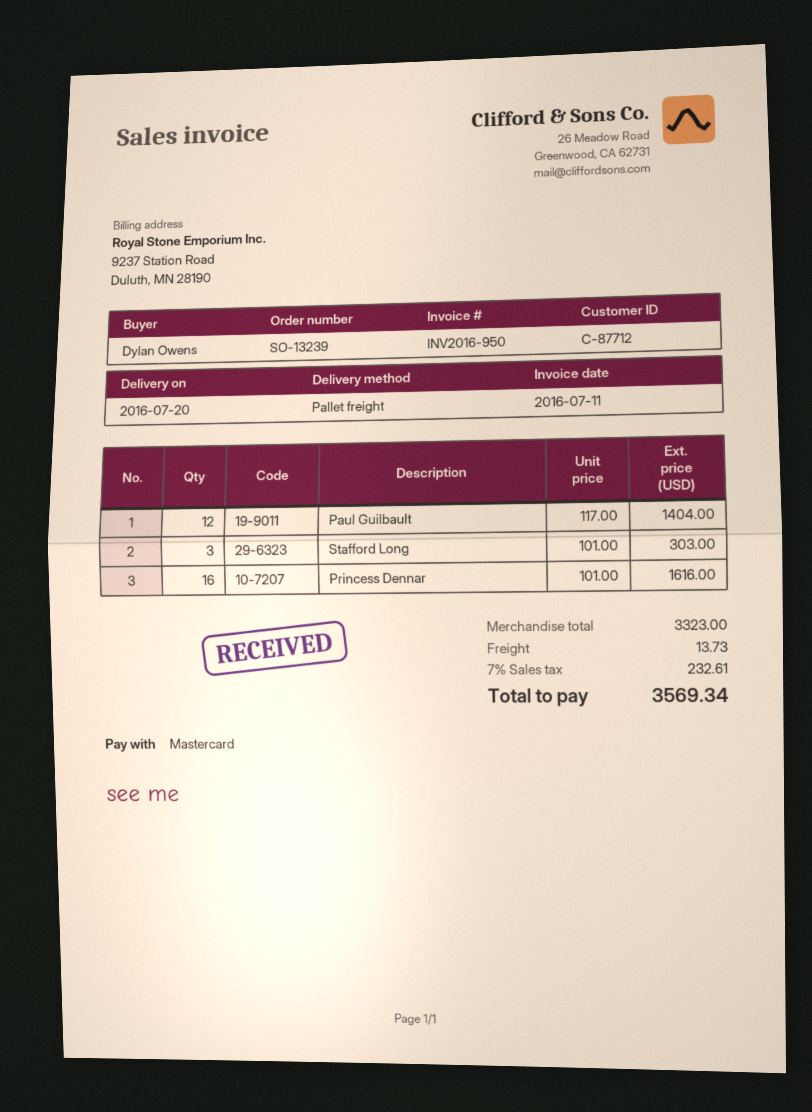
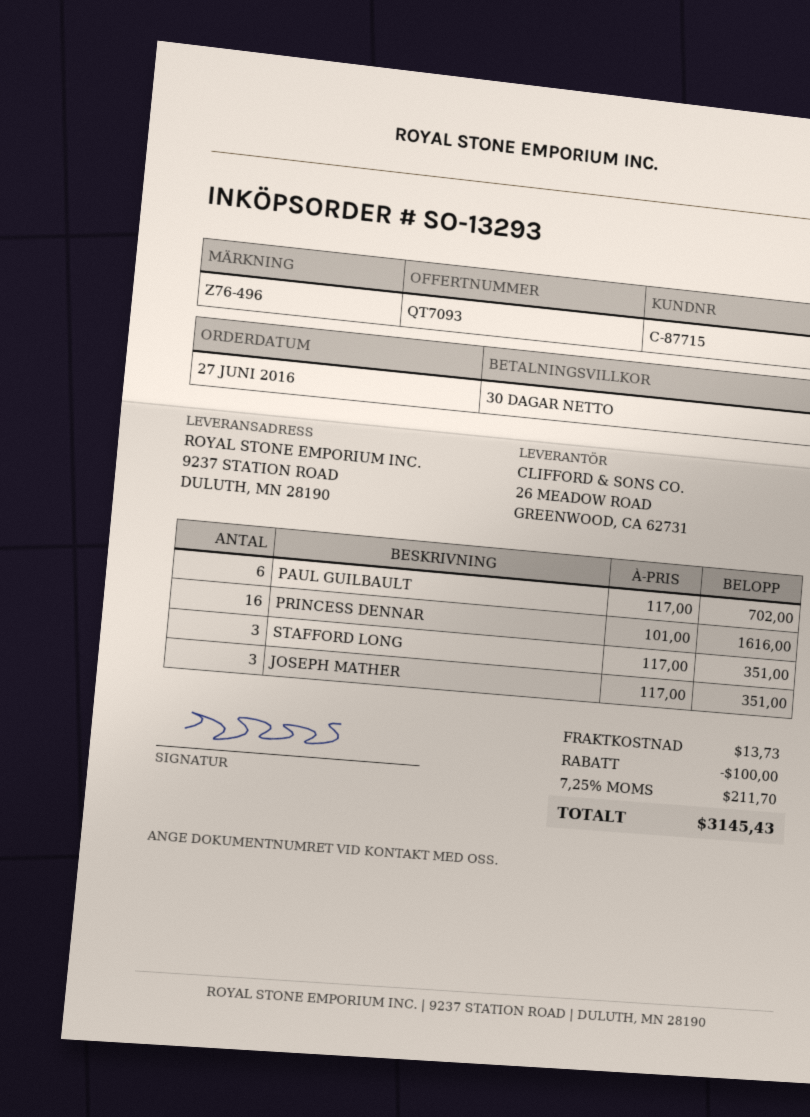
order number: SO-13239 -> SO-13293
customer number: C-87712 -> C-87715
Paul Guilbault: 12 x 117.00 = 1404.00 -> 6 x 117.00 = 702.00
Stafford Long: 3 x 101.00 = 303.00 -> 3 x 117.00 = 351.00
JOSEPH MATHER: none -> 3 x 117.00 = 351.00
discount: none -> 100.00
tax: 7% = 232.61 -> 7.25% = 211.70
total: 3569.34 -> 3145.43

